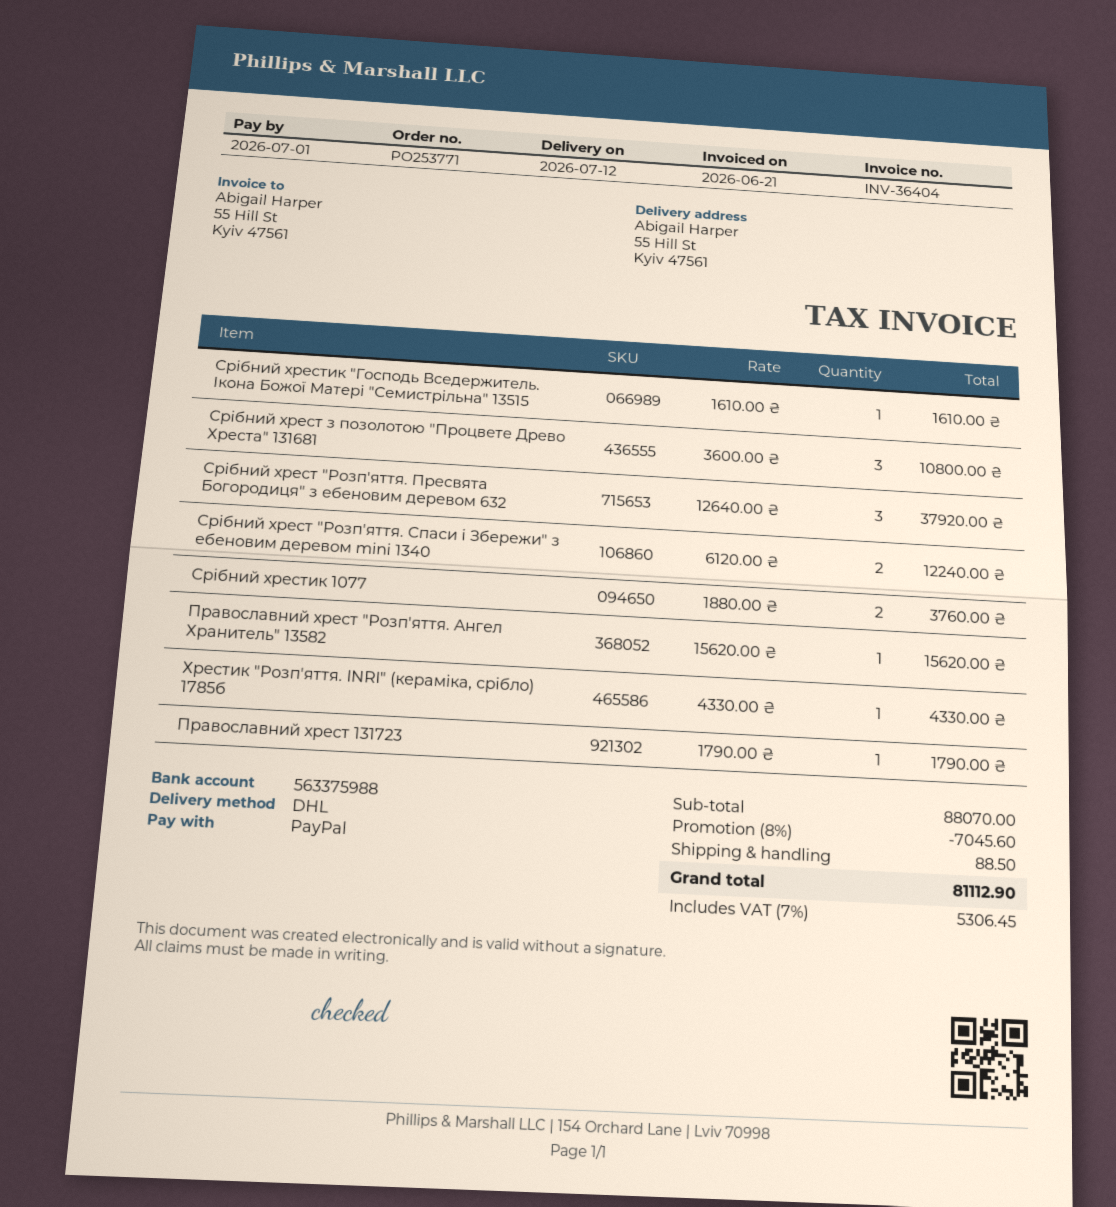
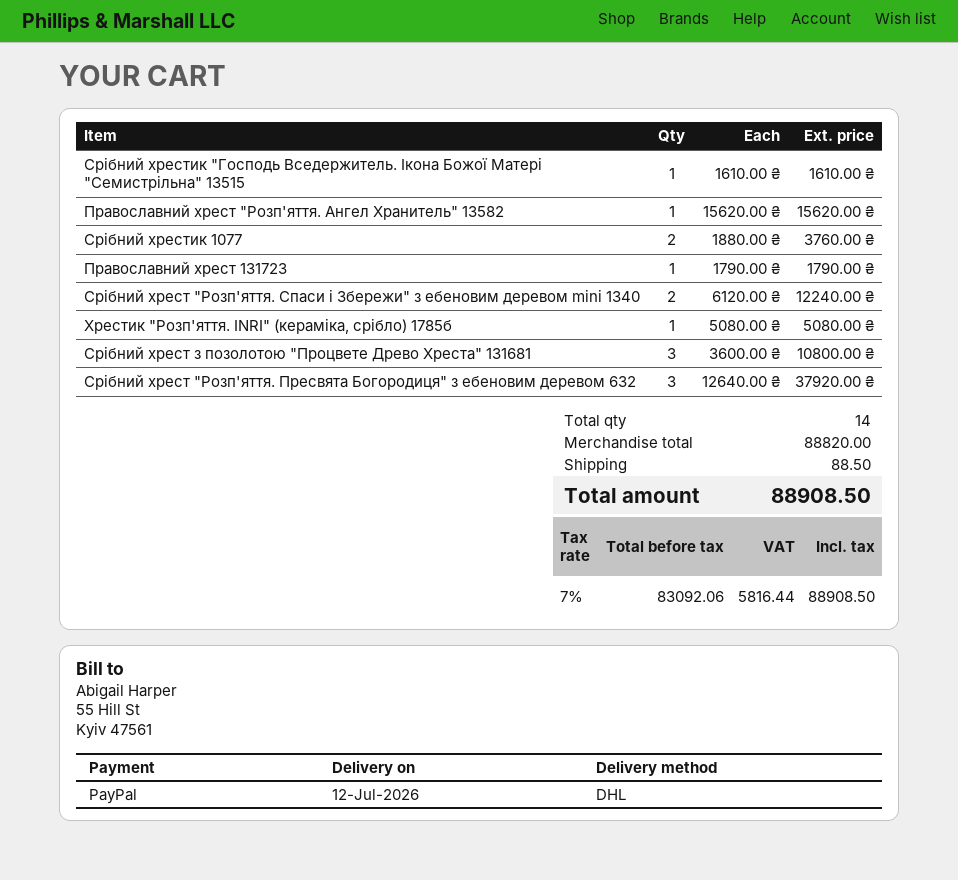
Хрестик "Розп'яття. INRI" (кераміка, срібло) 1785б: 1 x 4330.00 = 4330.00 -> 1 x 5080.00 = 5080.00
subtotal: 88070.00 -> 88820.00
discount: 8% = 7045.60 -> none
tax: 7% = 5306.45 -> 7% = 5816.44
total: 81112.90 -> 88908.50

